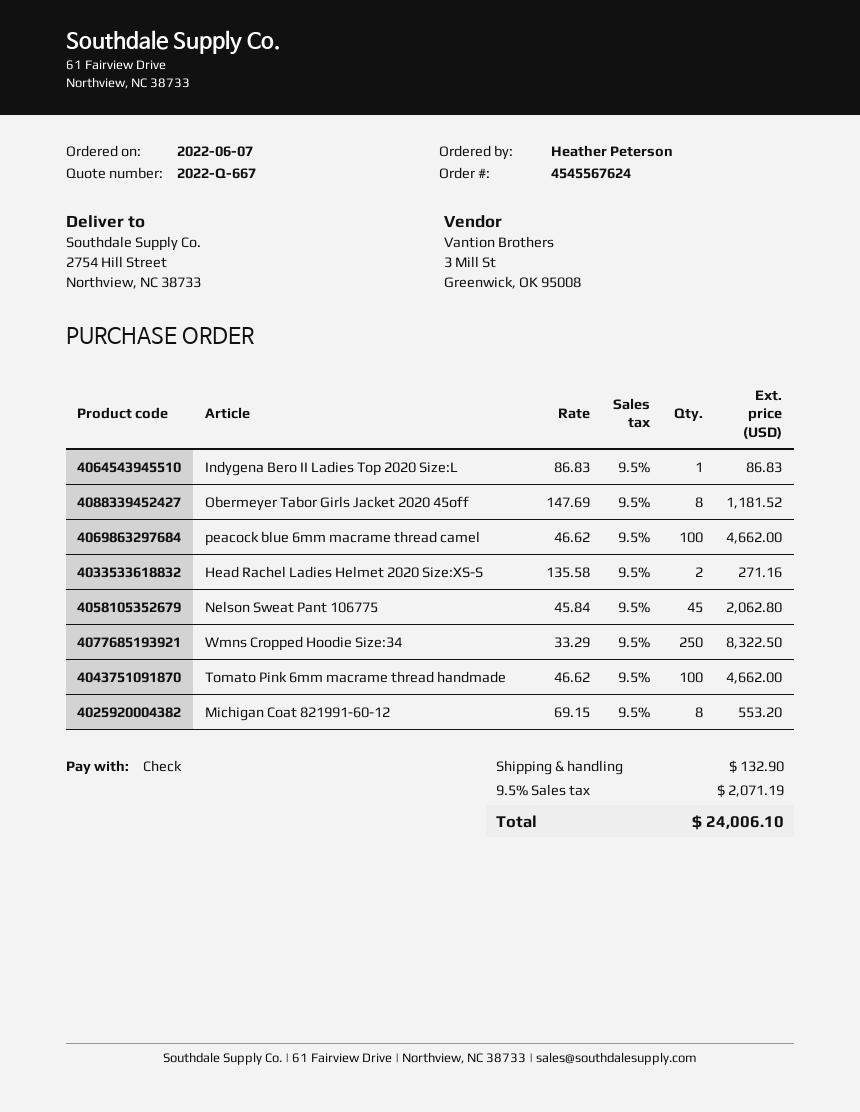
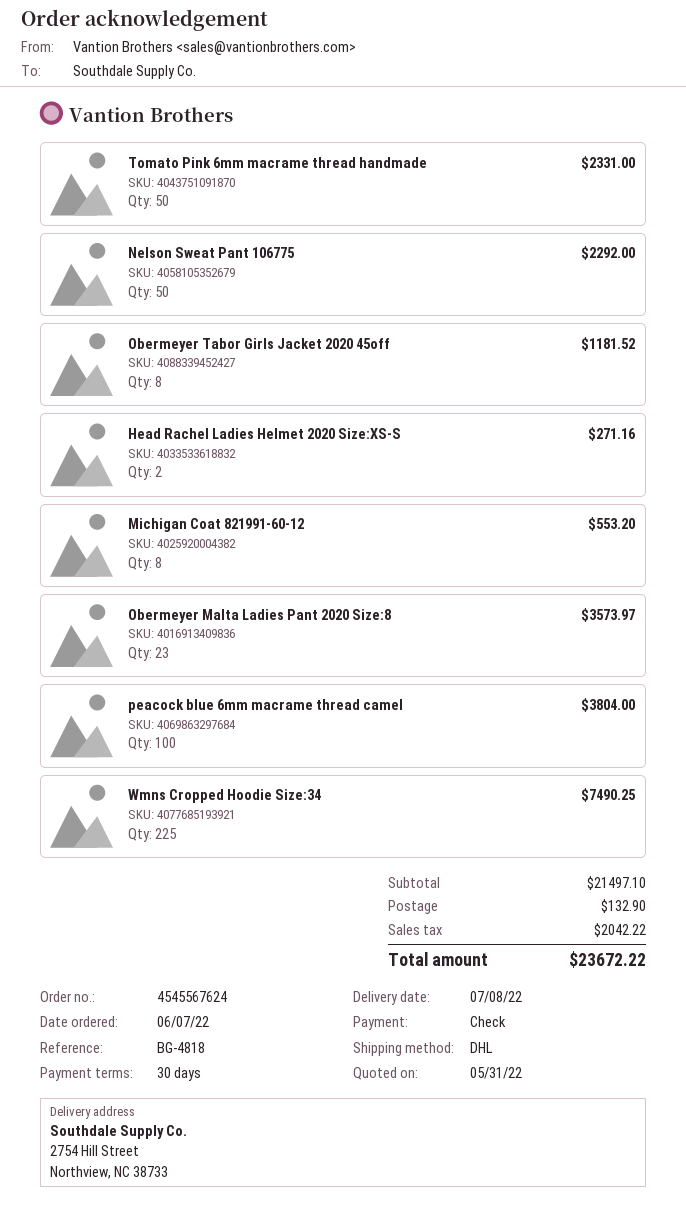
Indygena Bero II Ladies Top 2020 Size:L: 1 for 86.83 -> none
peacock blue 6mm macrame thread camel: 100 for 4662.00 -> 100 for 3804.00
Nelson Sweat Pant 106775: 45 for 2062.80 -> 50 for 2292.00
Wmns Cropped Hoodie Size:34: 250 for 8322.50 -> 225 for 7490.25
Tomato Pink 6mm macrame thread handmade: 100 for 4662.00 -> 50 for 2331.00
Obermeyer Malta Ladies Pant 2020 Size:8: none -> 23 for 3573.97
tax: 2071.19 -> 2042.22
total: 24006.10 -> 23672.22

